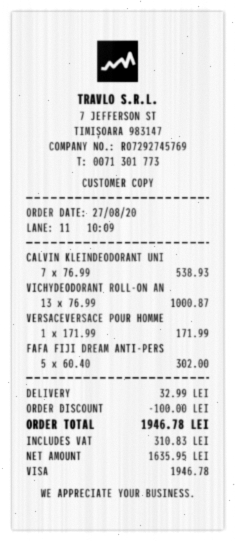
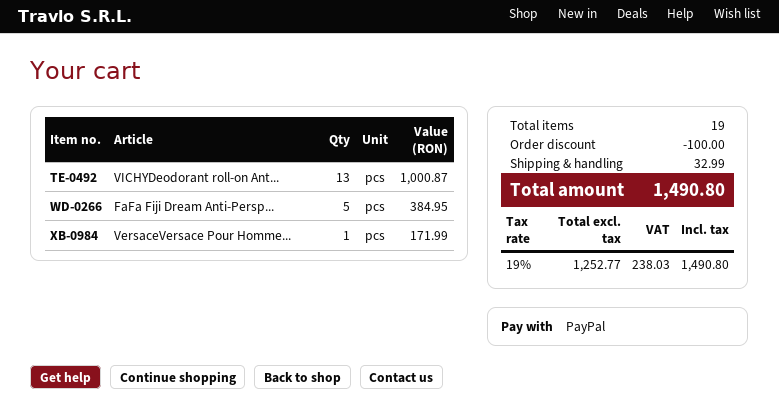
payment method: Visa -> PayPal
CALVIN KLEINDEODORANT UNI: 7 for 538.93 -> none
FAFA FIJI DREAM ANTI-PERS: 5 for 302.00 -> 5 for 384.95
net: 1635.95 -> 1252.77
tax: 310.83 -> 238.03
total: 1946.78 -> 1490.80

